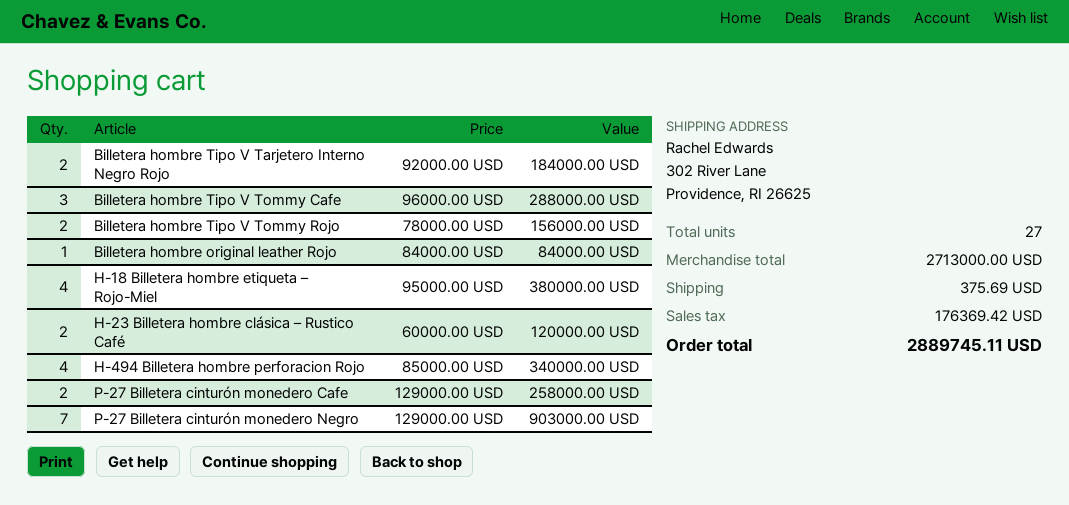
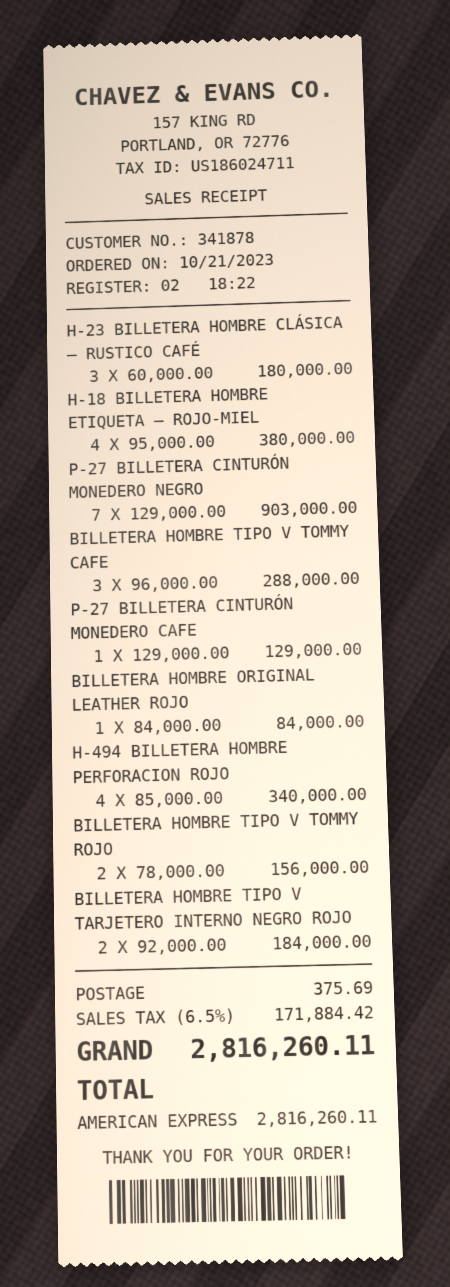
H-23 Billetera hombre clásica – Rustico Café: 2 x 60000.00 = 120000.00 -> 3 x 60000.00 = 180000.00
P-27 Billetera cinturón monedero Cafe: 2 x 129000.00 = 258000.00 -> 1 x 129000.00 = 129000.00
tax: 176369.42 -> 171884.42
total: 2889745.11 -> 2816260.11

